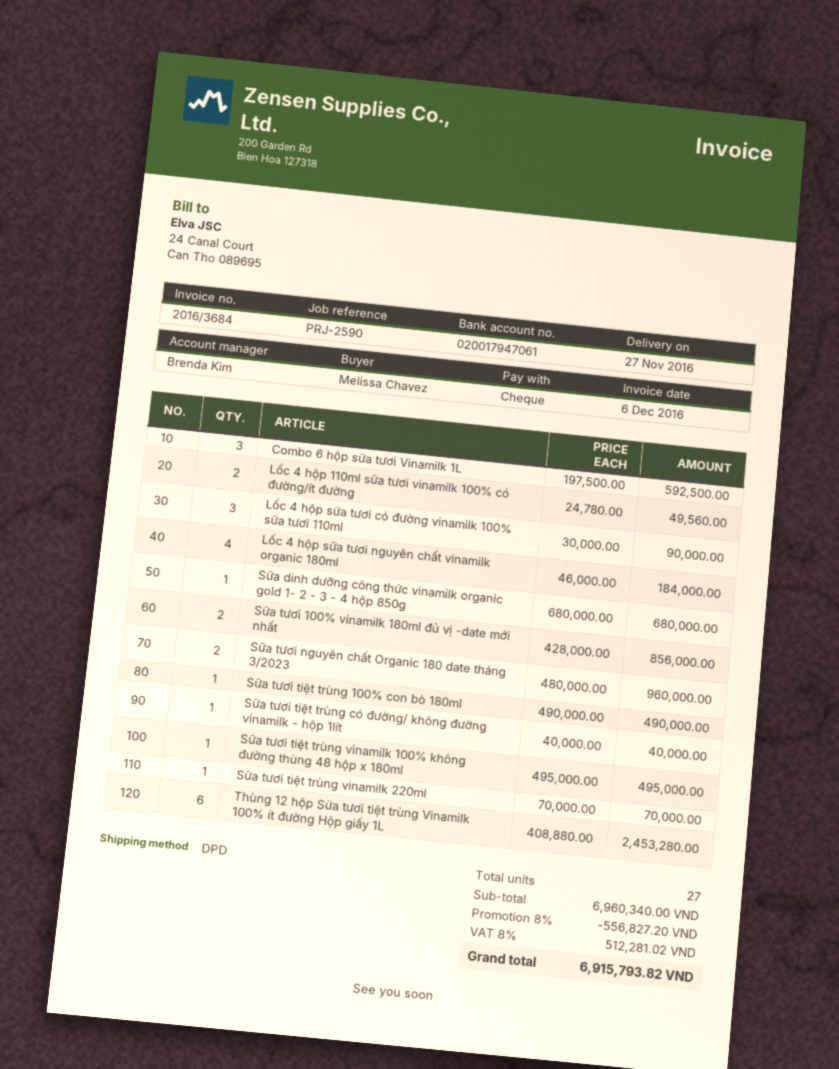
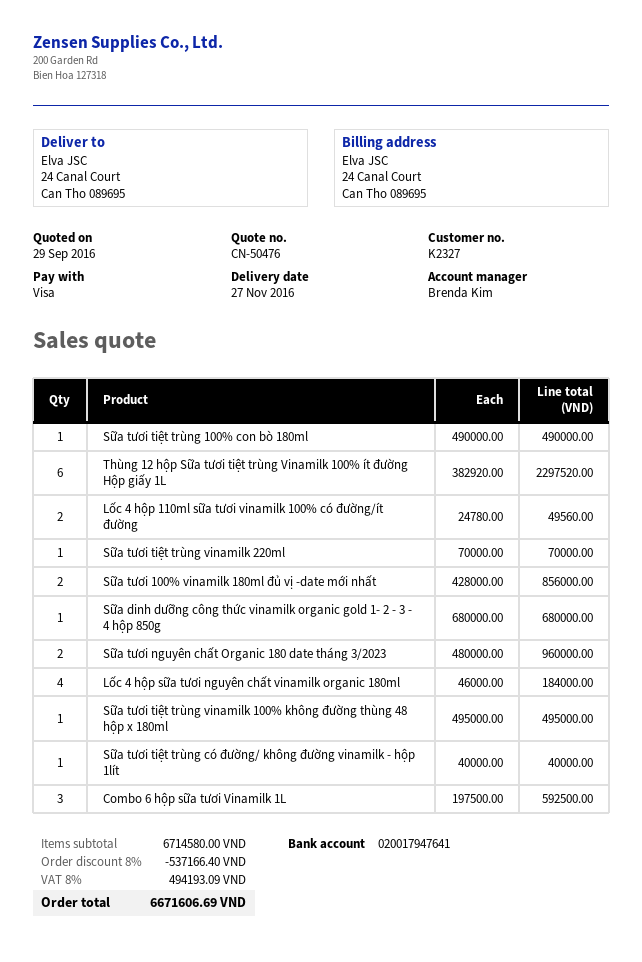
payment method: cheque -> Visa
bank account: 020017947061 -> 020017947641
Lốc 4 hộp sữa tươi có đường vinamilk 100% sữa tươi 110ml: 3 x 30000.00 = 90000.00 -> none
Thùng 12 hộp Sữa tươi tiệt trùng Vinamilk 100% ít đường Hộp giấy 1L: 6 x 408880.00 = 2453280.00 -> 6 x 382920.00 = 2297520.00
subtotal: 6960340.00 -> 6714580.00
discount: 8% = 556827.20 -> 8% = 537166.40
tax: 8% = 512281.02 -> 8% = 494193.09
total: 6915793.82 -> 6671606.69

